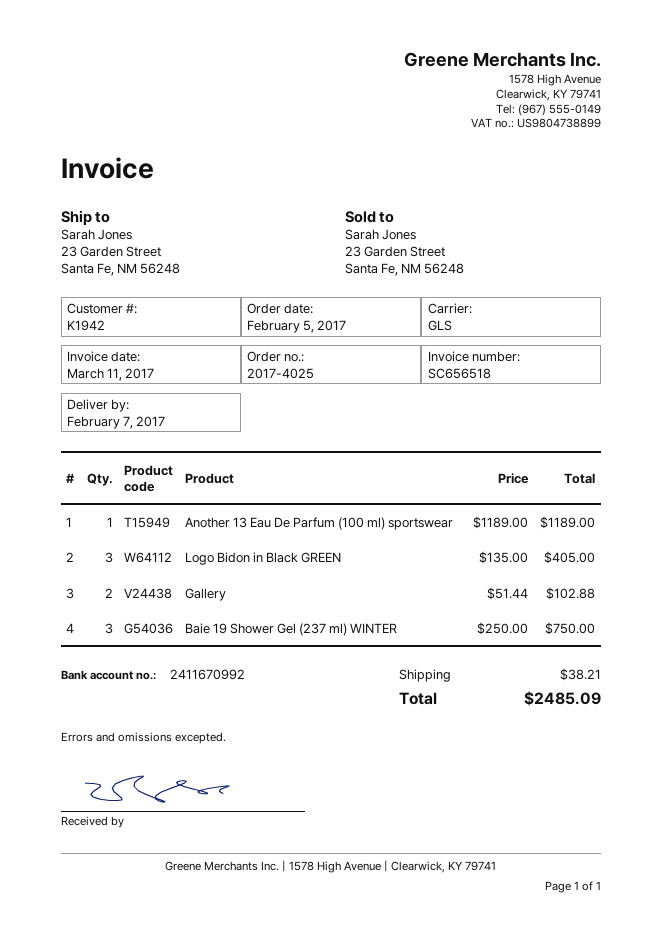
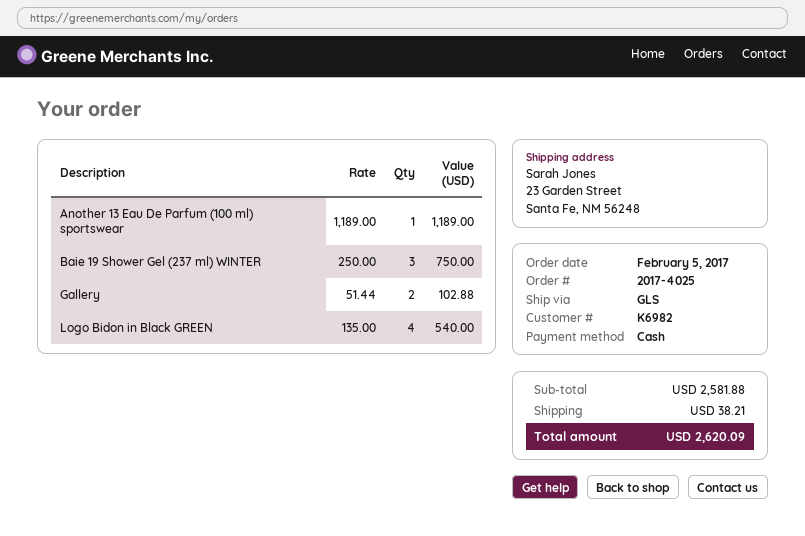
customer number: K1942 -> K6982
Logo Bidon in Black GREEN: 3 x 135.00 = 405.00 -> 4 x 135.00 = 540.00
total: 2485.09 -> 2620.09

